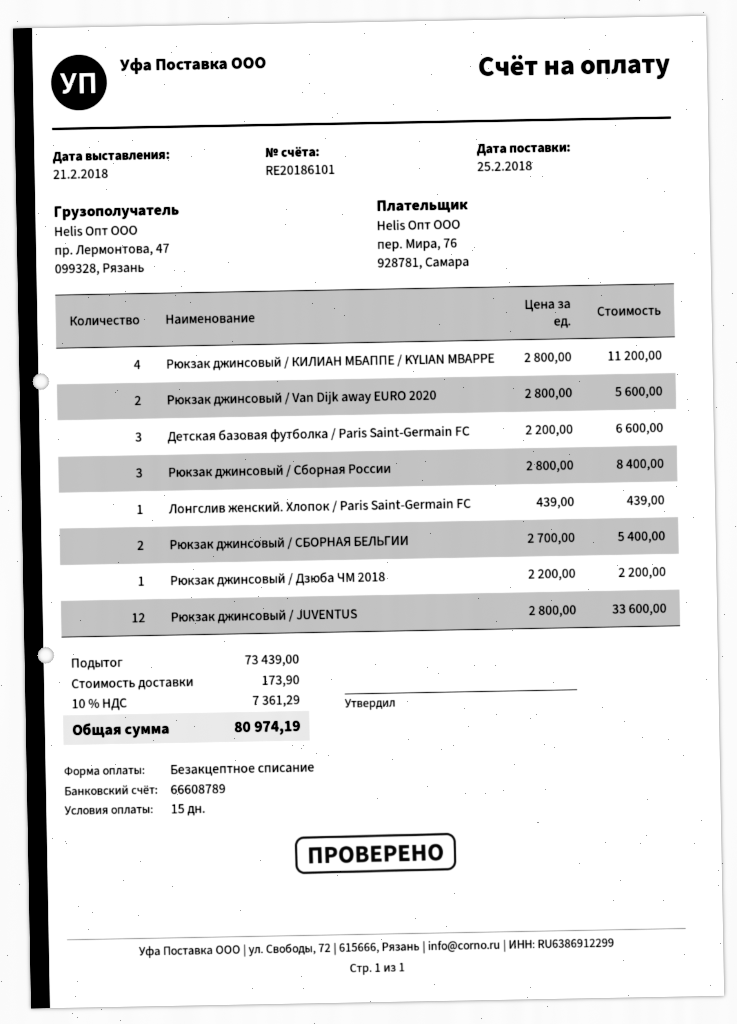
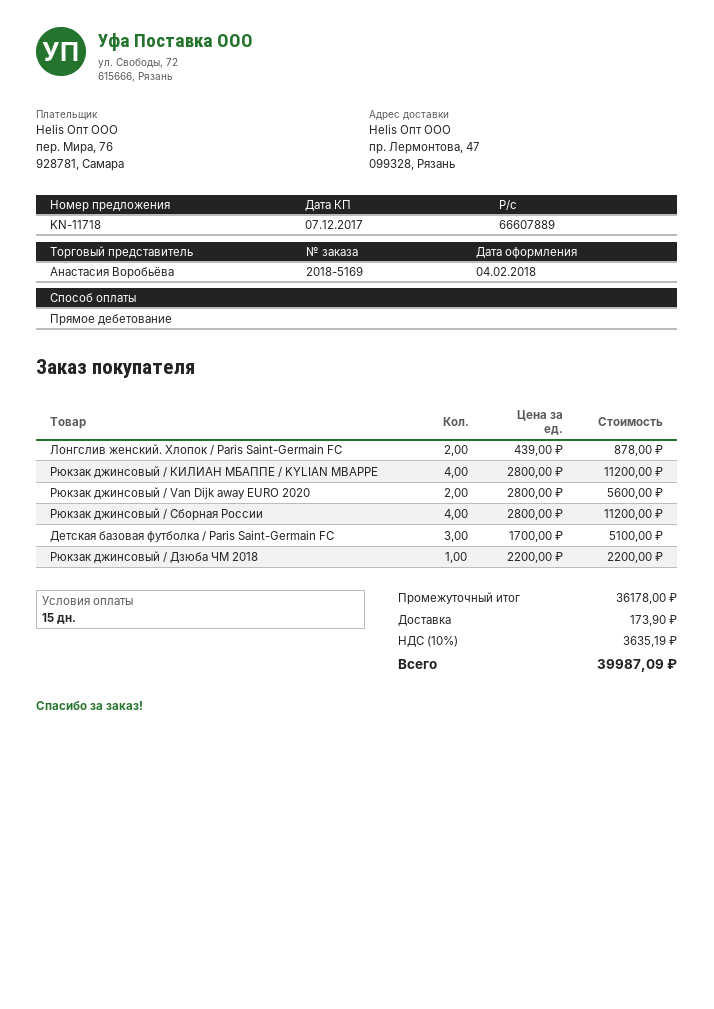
bank account: 66608789 -> 66607889
Детская базовая футболка / Paris Saint-Germain FC: 3 x 2200.00 = 6600.00 -> 3 x 1700.00 = 5100.00
Рюкзак джинсовый / Сборная России: 3 x 2800.00 = 8400.00 -> 4 x 2800.00 = 11200.00
Лонгслив женский. Хлопок / Paris Saint-Germain FC: 1 x 439.00 = 439.00 -> 2 x 439.00 = 878.00
Рюкзак джинсовый / СБОРНАЯ БЕЛЬГИИ: 2 x 2700.00 = 5400.00 -> none
Рюкзак джинсовый / JUVENTUS: 12 x 2800.00 = 33600.00 -> none
subtotal: 73439.00 -> 36178.00
tax: 10% = 7361.29 -> 10% = 3635.19
total: 80974.19 -> 39987.09

